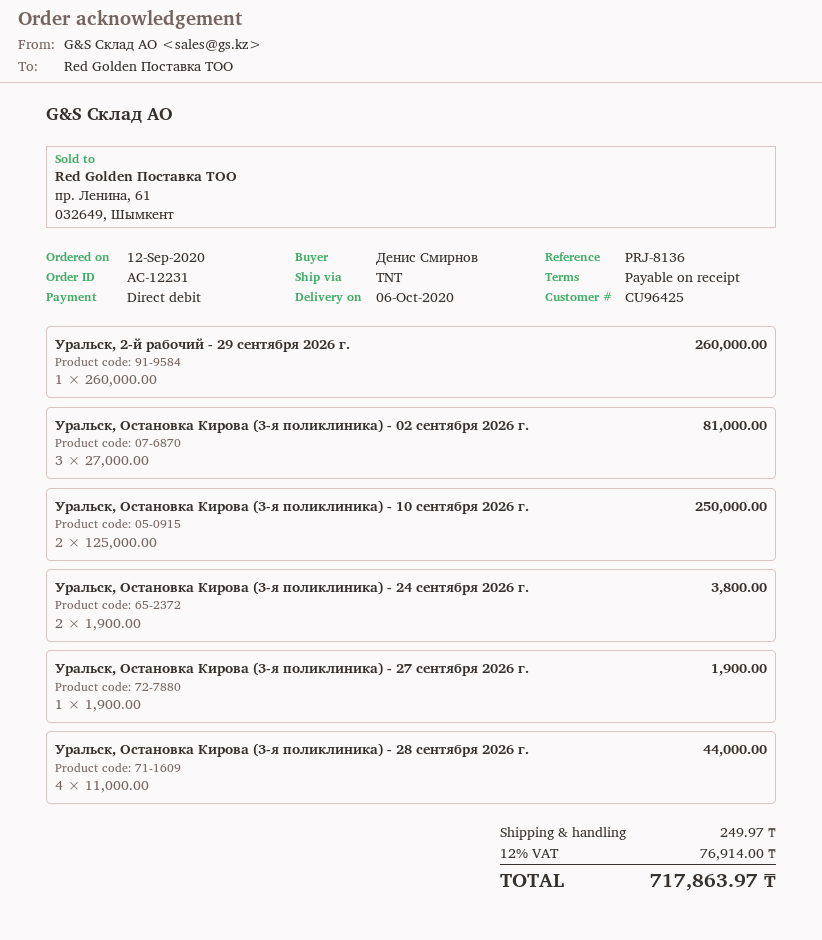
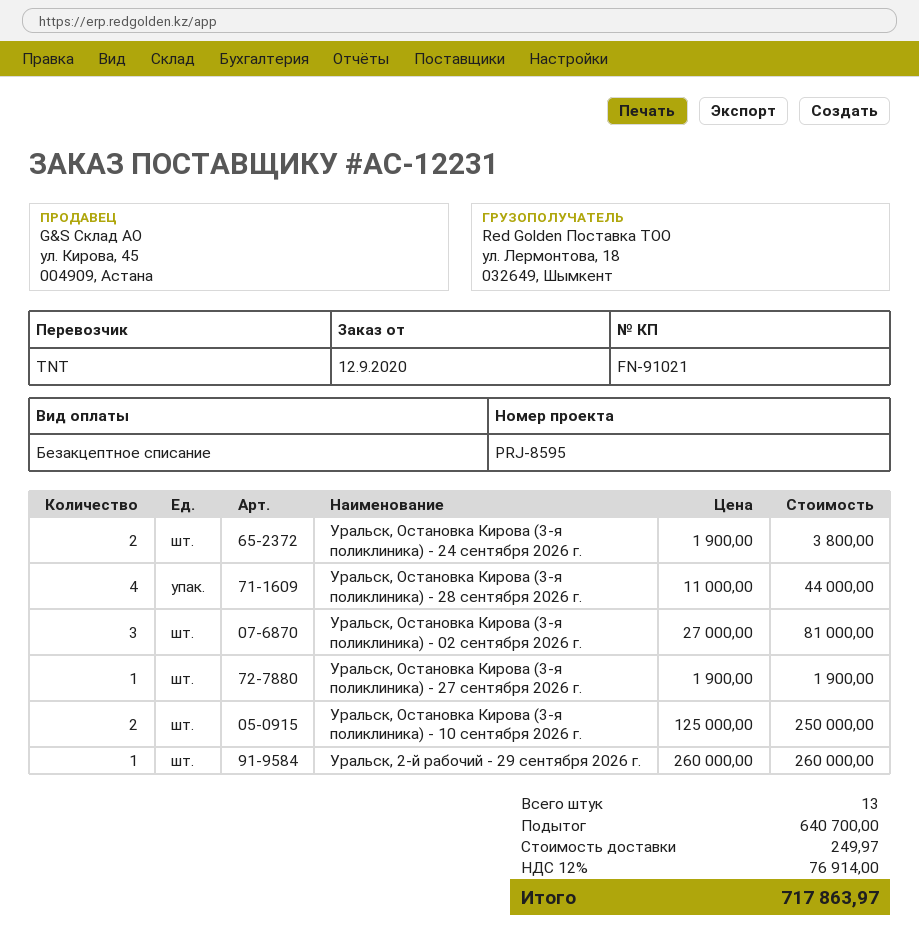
reference: PRJ-8136 -> PRJ-8595

